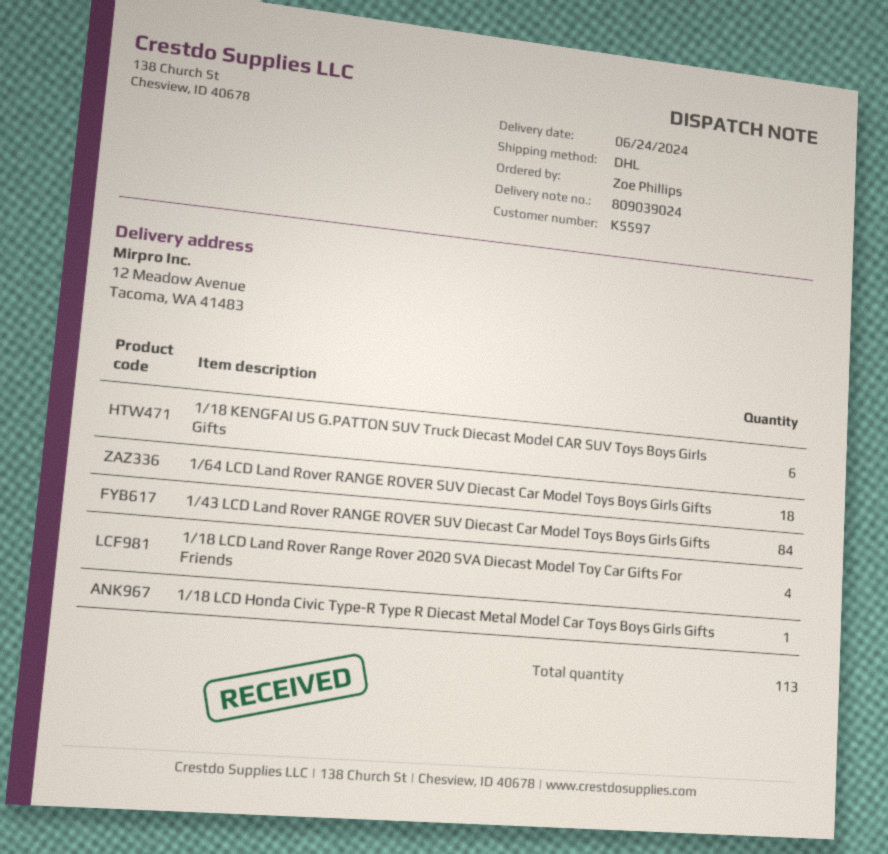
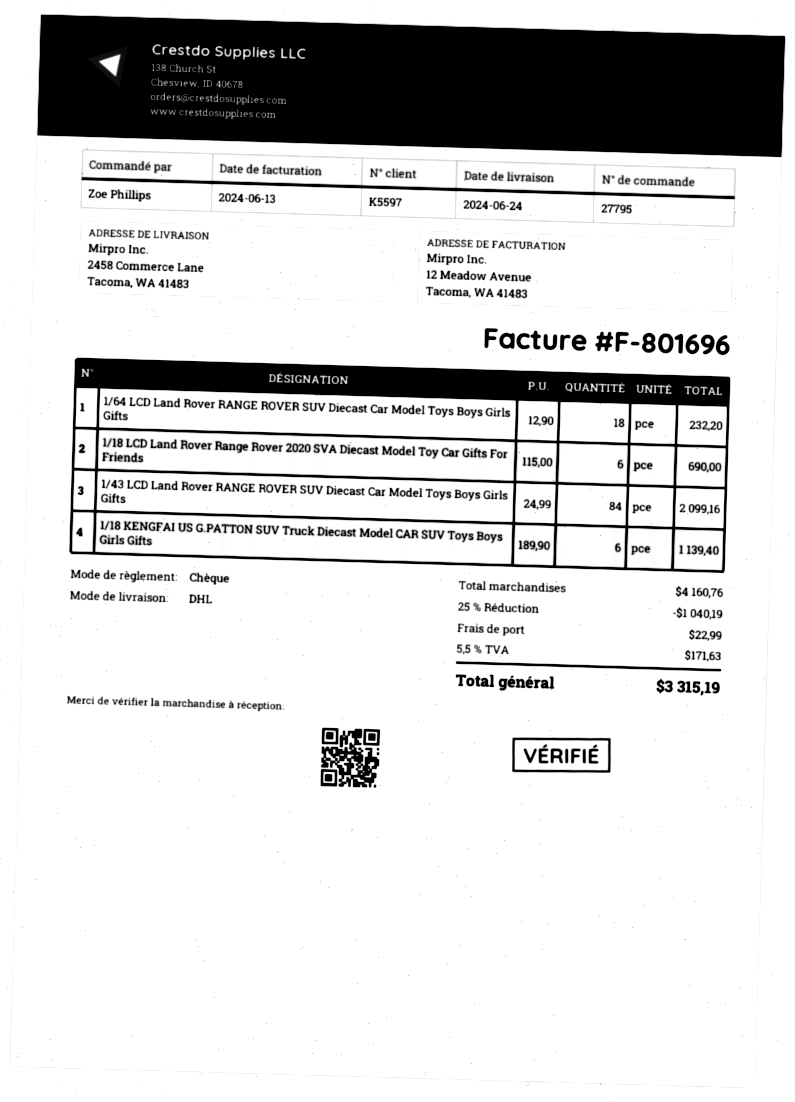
ship to: 12 Meadow Avenue, Tacoma, WA 41483 -> 2458 Commerce Lane, Tacoma, WA 41483
1/18 LCD Land Rover Range Rover 2020 SVA Diecast Model Toy Car Gifts For Friends: 4 -> 6
1/18 LCD Honda Civic Type-R Type R Diecast Metal Model Car Toys Boys Girls Gifts: 1 -> none

